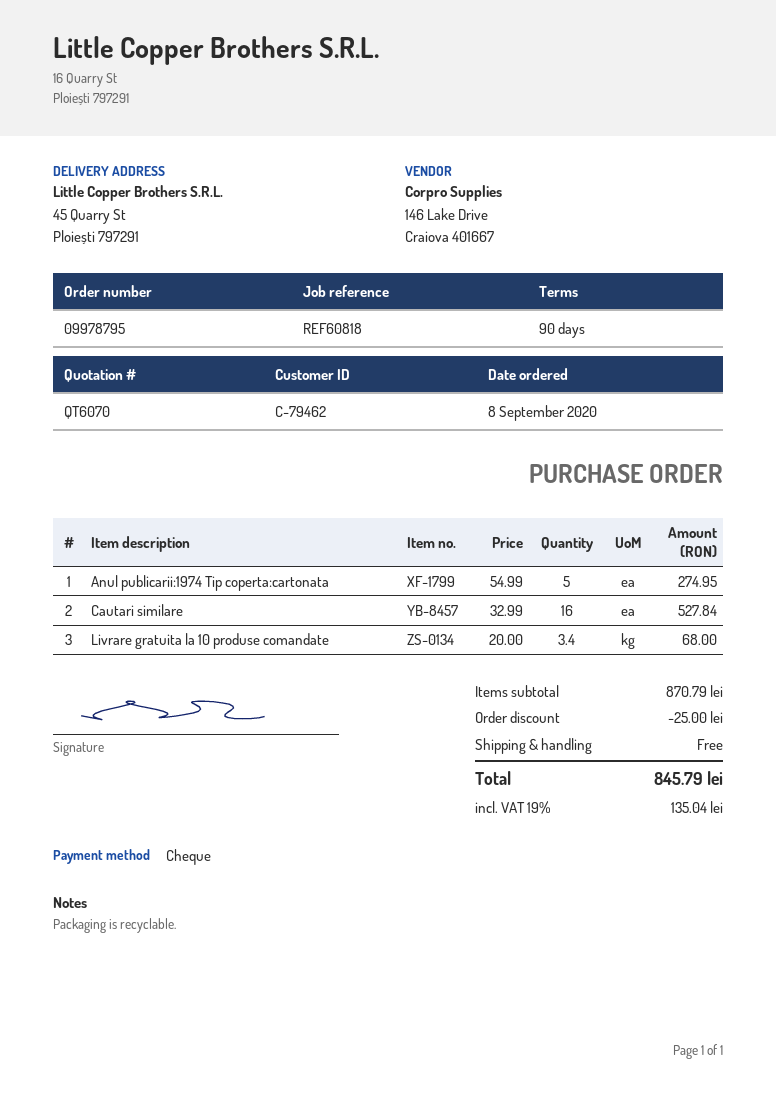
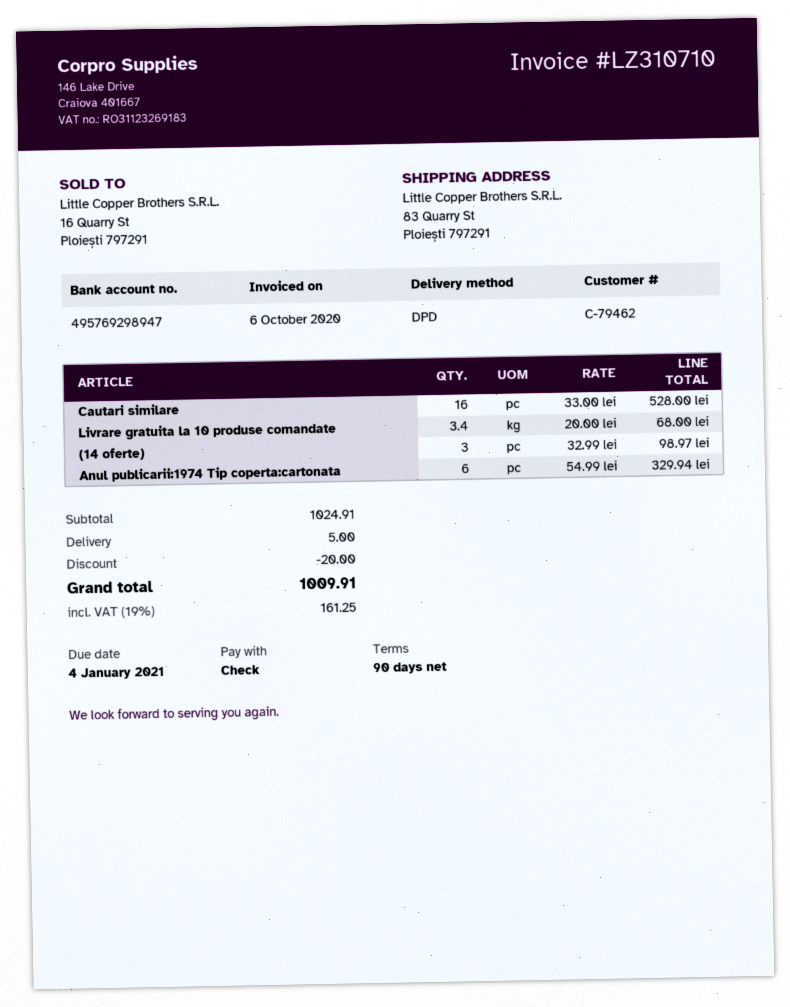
ship to: 45 Quarry St, Ploiești 797291 -> 83 Quarry St, Ploiești 797291
Anul publicarii:1974 Tip coperta:cartonata: 5 x 54.99 = 274.95 -> 6 x 54.99 = 329.94
Cautari similare: 16 x 32.99 = 527.84 -> 16 x 33.00 = 528.00
(14 oferte): none -> 3 x 32.99 = 98.97
subtotal: 870.79 -> 1024.91
discount: 25.00 -> 20.00
shipping: 0.00 -> 5.00
tax: 19% = 135.04 -> 19% = 161.25
total: 845.79 -> 1009.91

